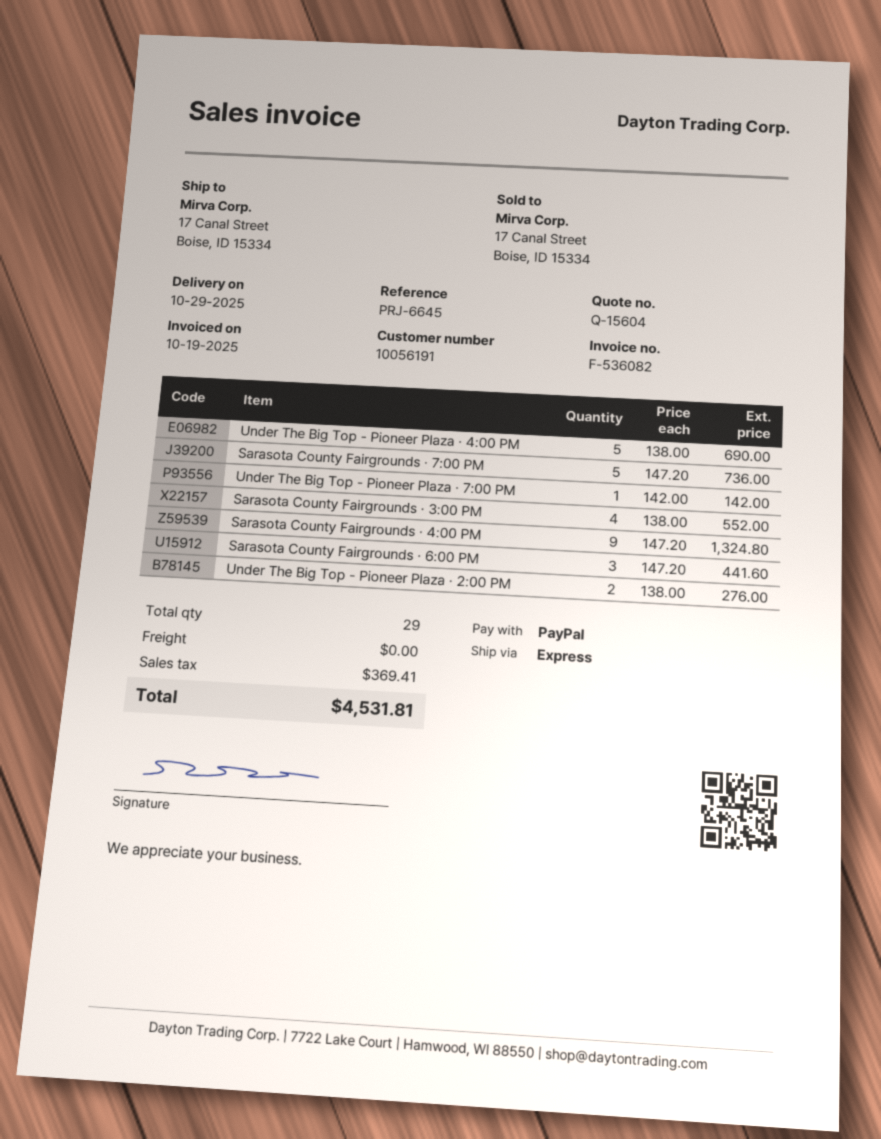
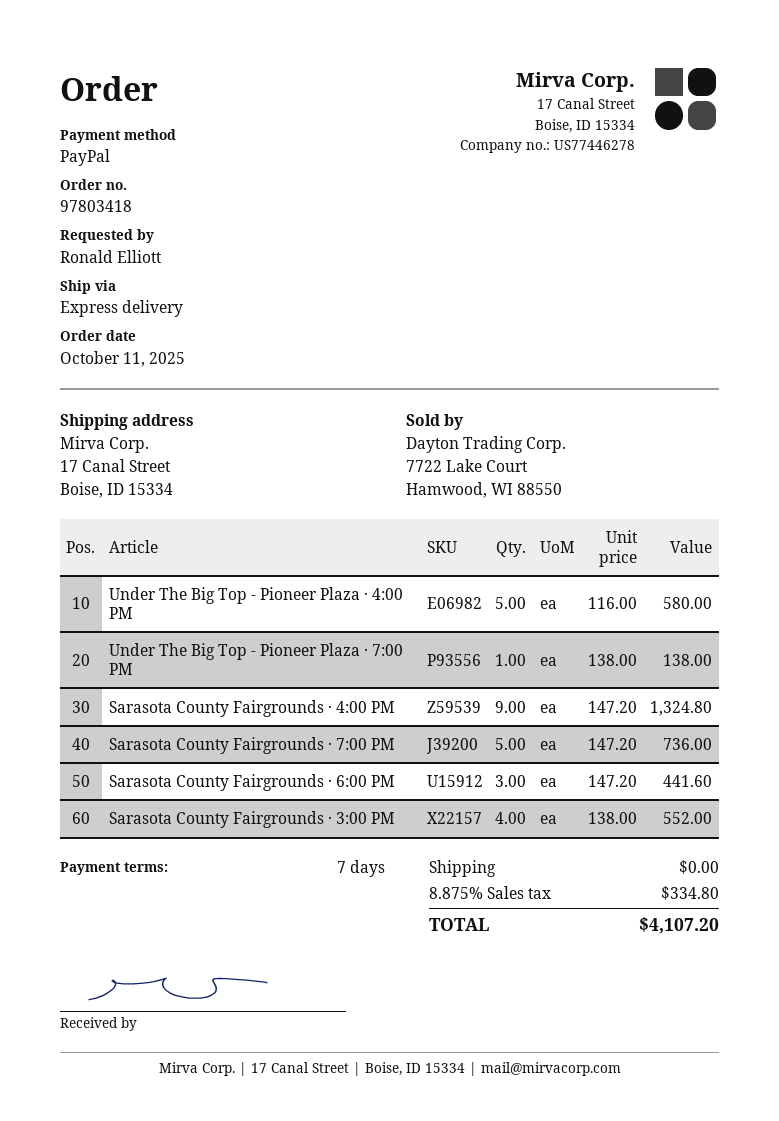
Under The Big Top - Pioneer Plaza · 4:00 PM: 5 x 138.00 = 690.00 -> 5 x 116.00 = 580.00
Under The Big Top - Pioneer Plaza · 7:00 PM: 1 x 142.00 = 142.00 -> 1 x 138.00 = 138.00
Under The Big Top - Pioneer Plaza · 2:00 PM: 2 x 138.00 = 276.00 -> none
tax: 369.41 -> 334.80
total: 4531.81 -> 4107.20

